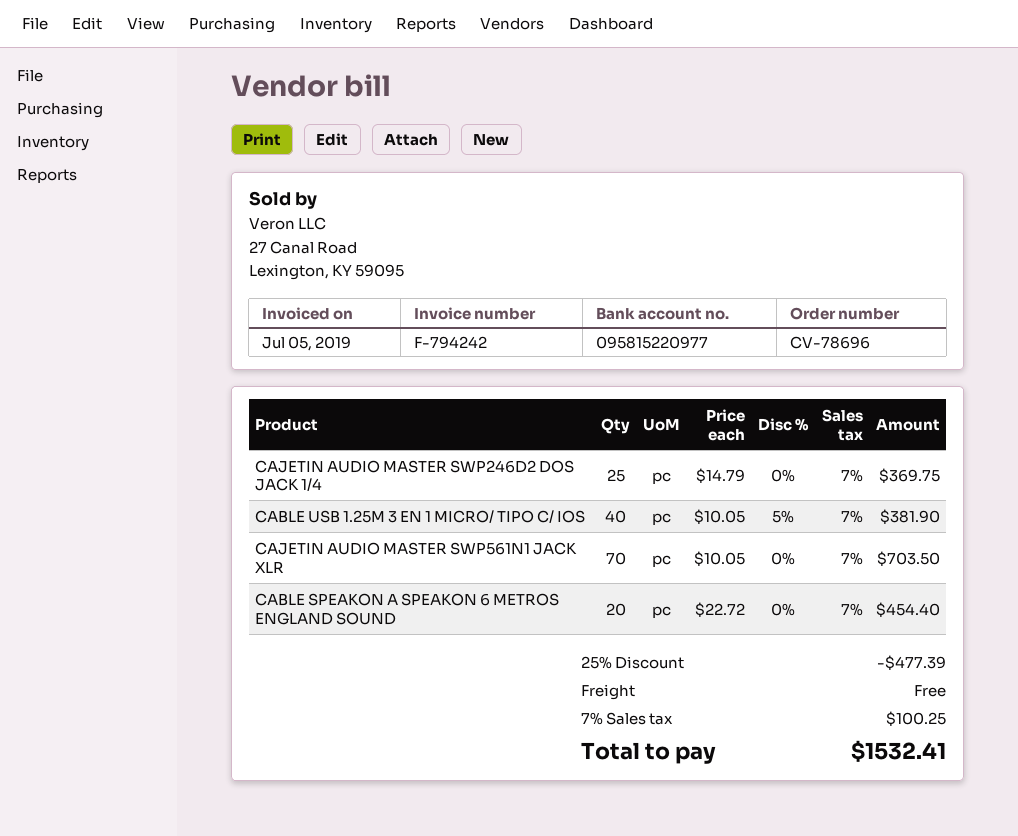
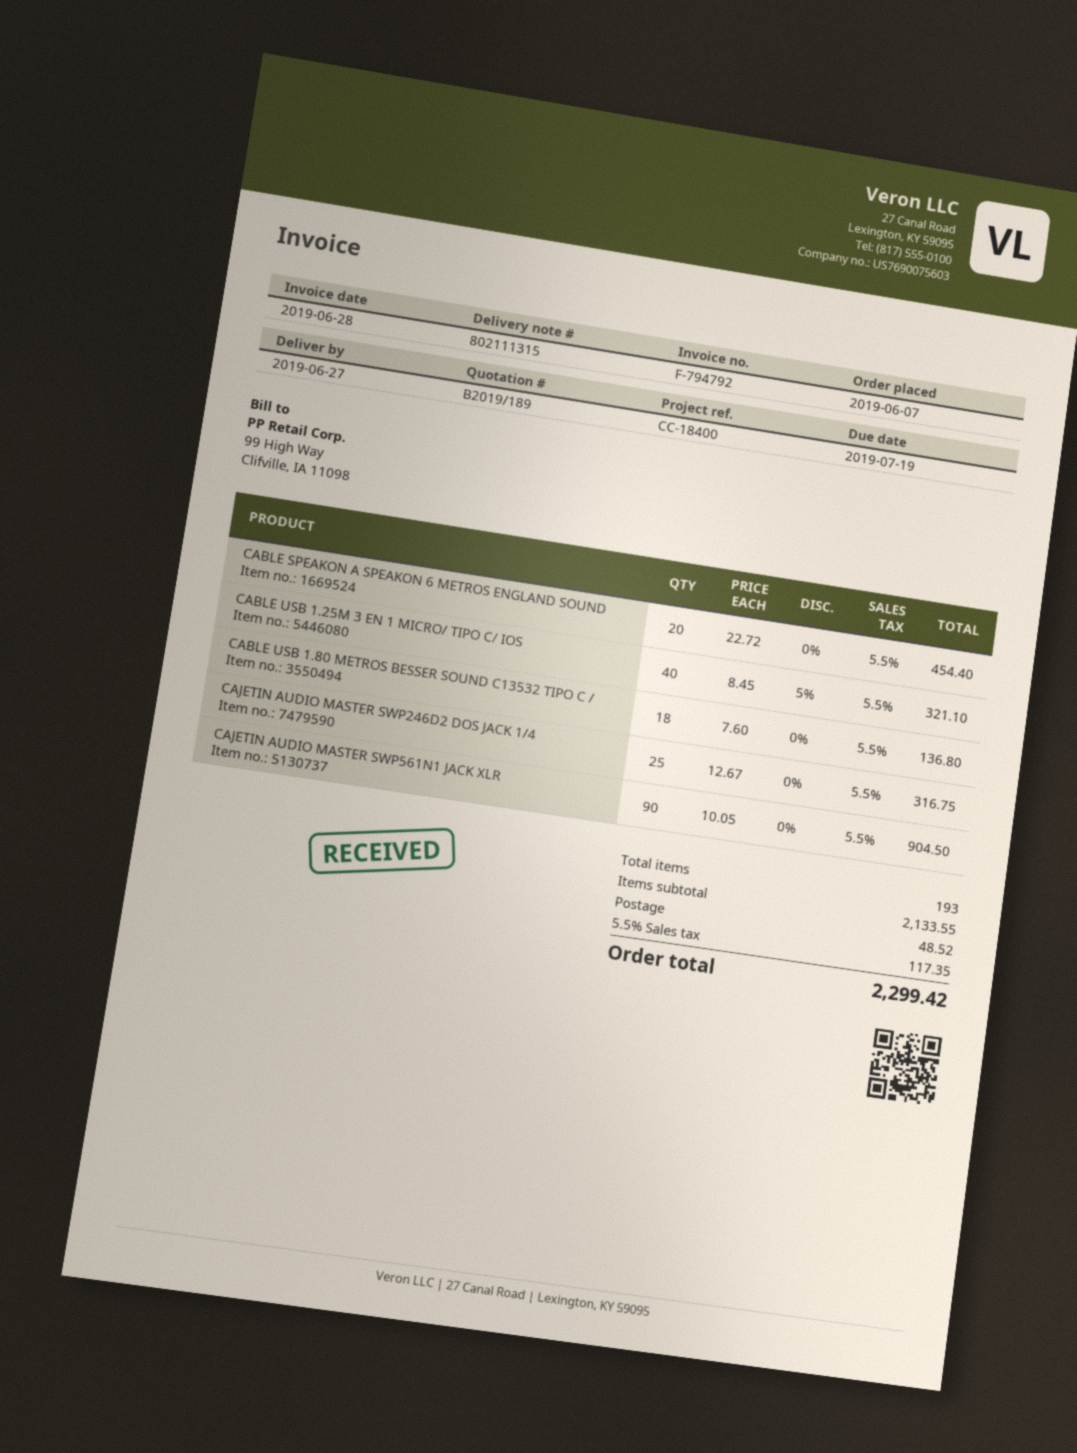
invoice number: F-794242 -> F-794792
invoice date: 2019-07-05 -> 2019-06-28
CAJETIN AUDIO MASTER SWP246D2 DOS JACK 1/4: 25 x 14.79 = 369.75 -> 25 x 12.67 = 316.75
CABLE USB 1.25M 3 EN 1 MICRO/ TIPO C/ IOS: 40 x 10.05 - 5% = 381.90 -> 40 x 8.45 - 5% = 321.10
CAJETIN AUDIO MASTER SWP561N1 JACK XLR: 70 x 10.05 = 703.50 -> 90 x 10.05 = 904.50
CABLE USB 1.80 METROS BESSER SOUND C13532 TIPO C /: none -> 18 x 7.60 = 136.80
discount: 25% = 477.39 -> none
shipping: 0.00 -> 48.52
tax: 7% = 100.25 -> 5.5% = 117.35
total: 1532.41 -> 2299.42

